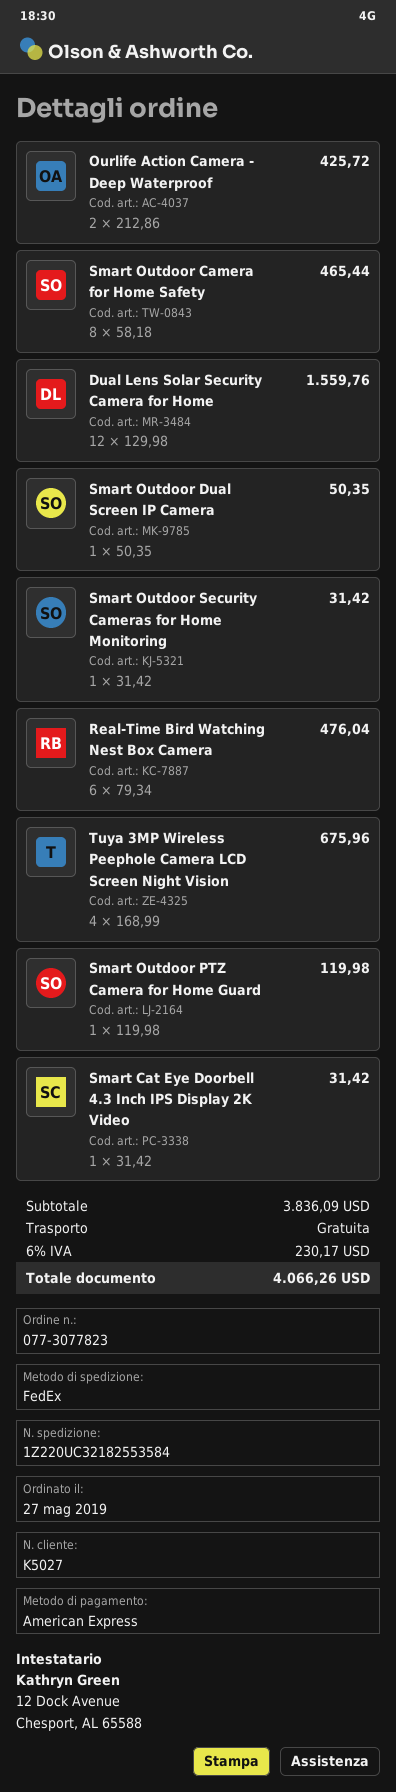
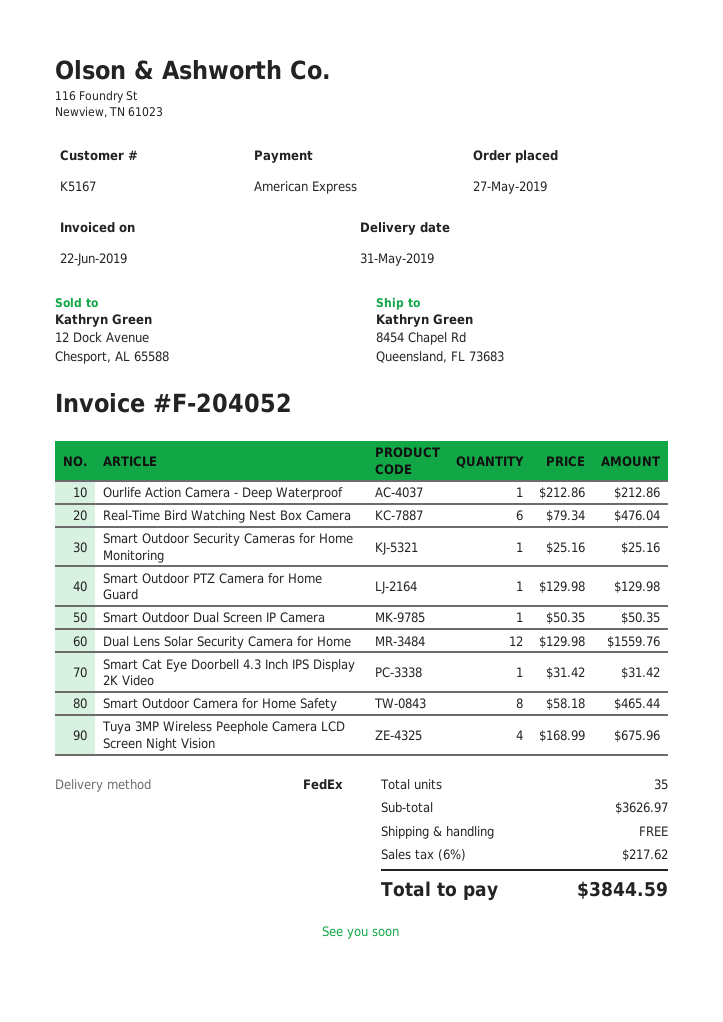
customer number: K5027 -> K5167
Ourlife Action Camera - Deep Waterproof: 2 x 212.86 = 425.72 -> 1 x 212.86 = 212.86
Smart Outdoor Security Cameras for Home Monitoring: 1 x 31.42 = 31.42 -> 1 x 25.16 = 25.16
Smart Outdoor PTZ Camera for Home Guard: 1 x 119.98 = 119.98 -> 1 x 129.98 = 129.98
subtotal: 3836.09 -> 3626.97
tax: 6% = 230.17 -> 6% = 217.62
total: 4066.26 -> 3844.59

